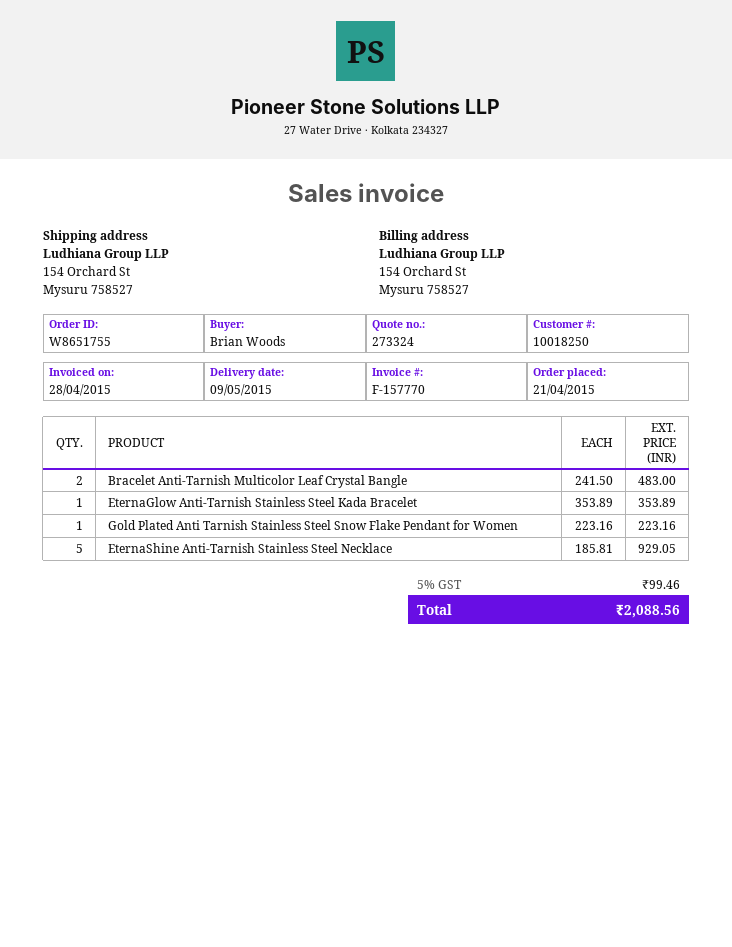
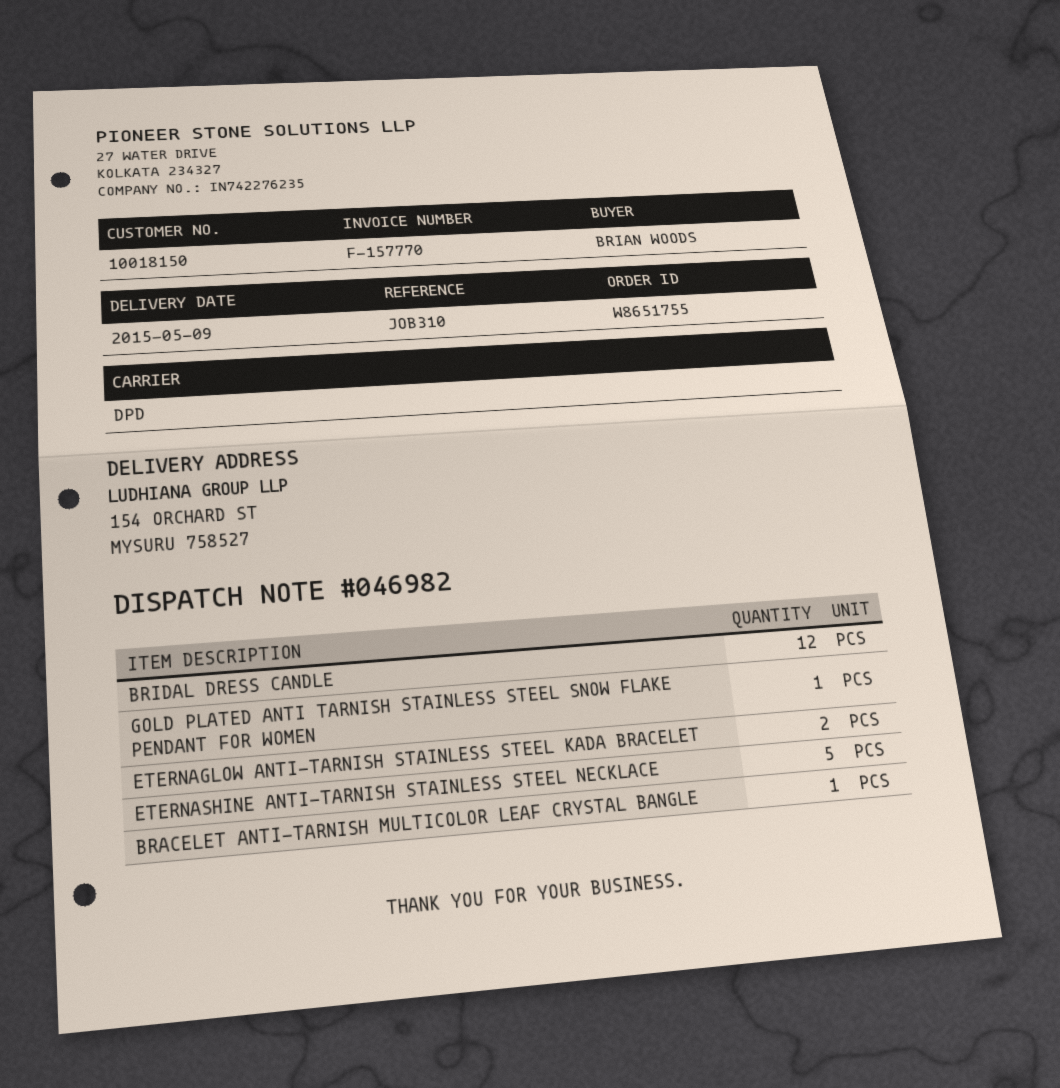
customer number: 10018250 -> 10018150
Bracelet Anti-Tarnish Multicolor Leaf Crystal Bangle: 2 -> 1
EternaGlow Anti-Tarnish Stainless Steel Kada Bracelet: 1 -> 2
BRIDAL DRESS CANDLE: none -> 12

